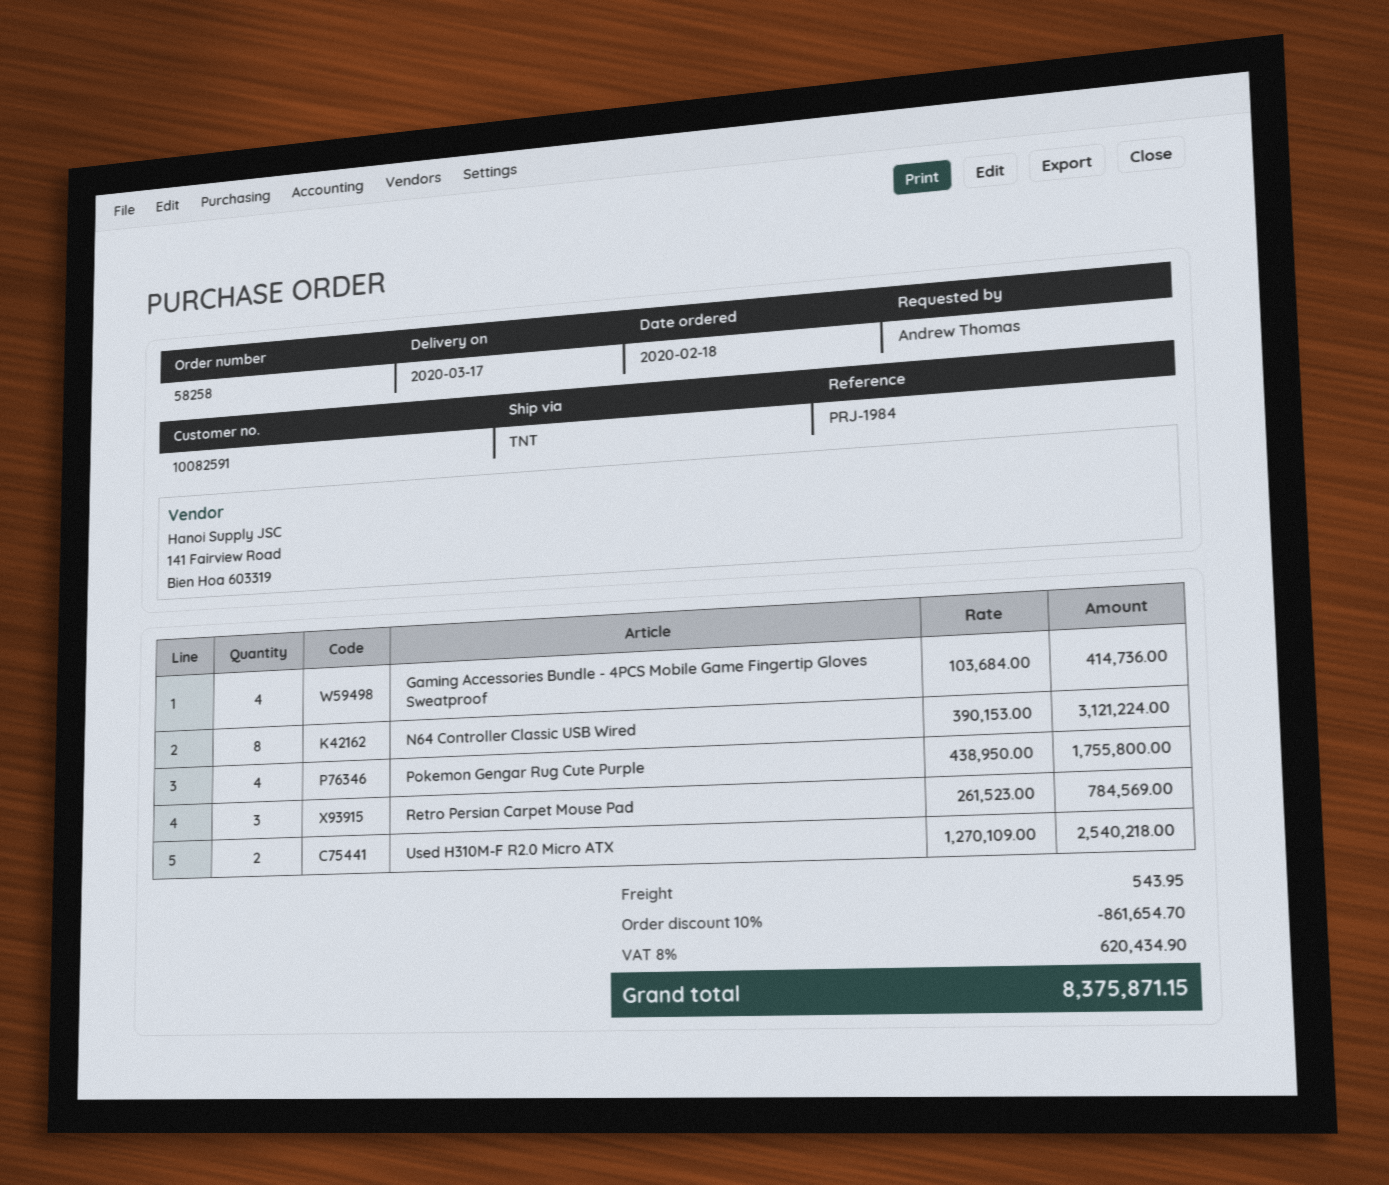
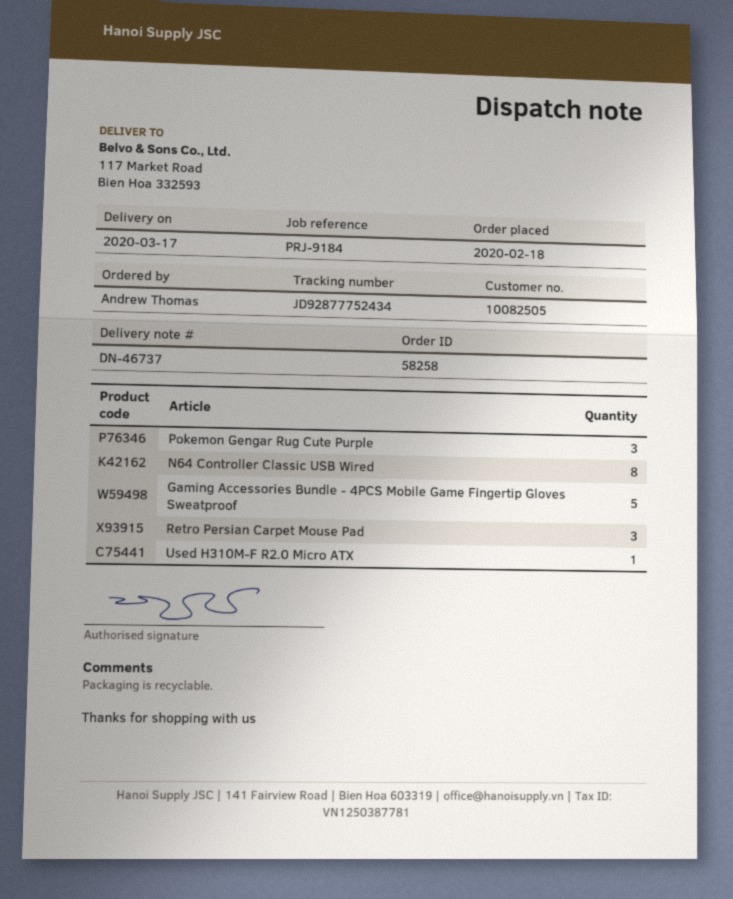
customer number: 10082591 -> 10082505
reference: PRJ-1984 -> PRJ-9184
Gaming Accessories Bundle - 4PCS Mobile Game Fingertip Gloves Sweatproof: 4 -> 5
Pokemon Gengar Rug Cute Purple: 4 -> 3
Used H310M-F R2.0 Micro ATX: 2 -> 1

